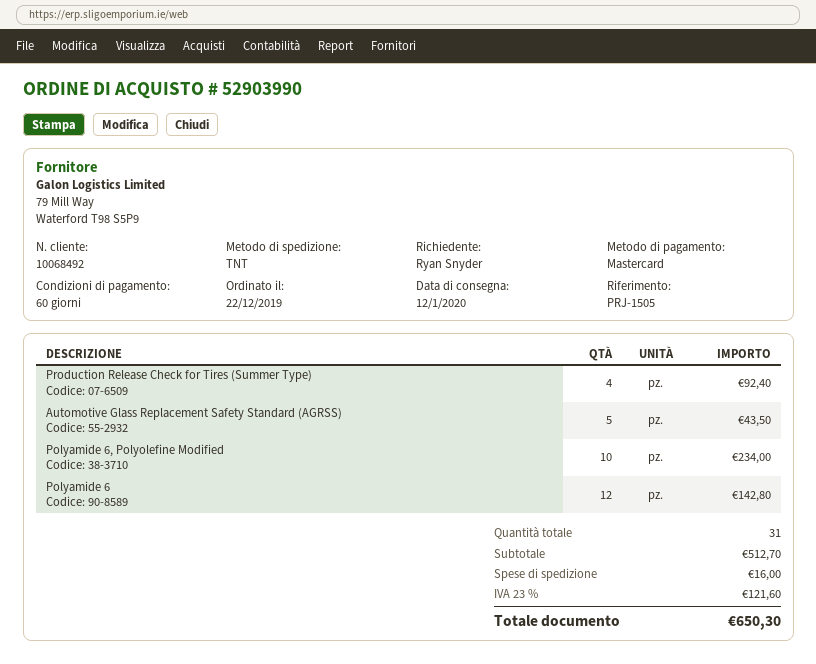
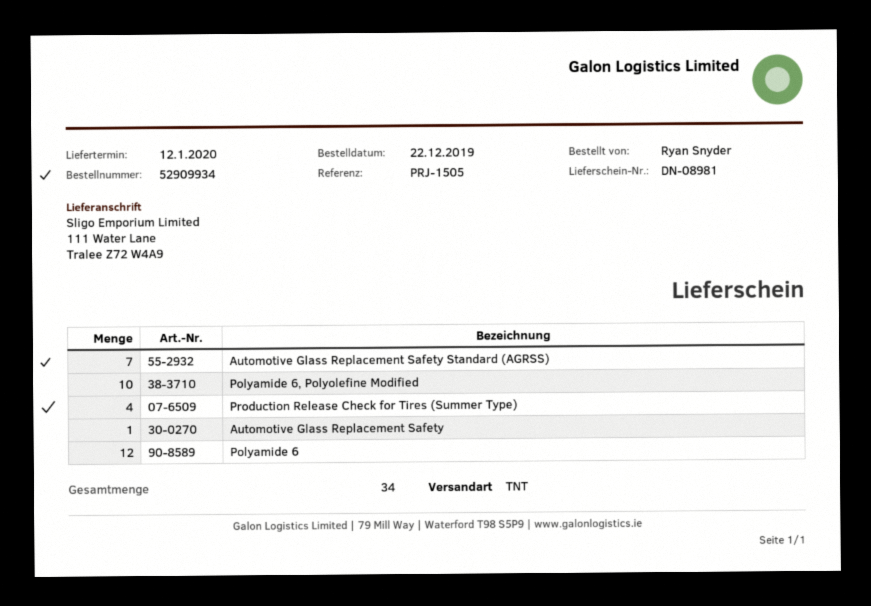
order number: 52903990 -> 52909934
Automotive Glass Replacement Safety Standard (AGRSS): 5 -> 7
Automotive Glass Replacement Safety: none -> 1
total quantity: 31 -> 34

